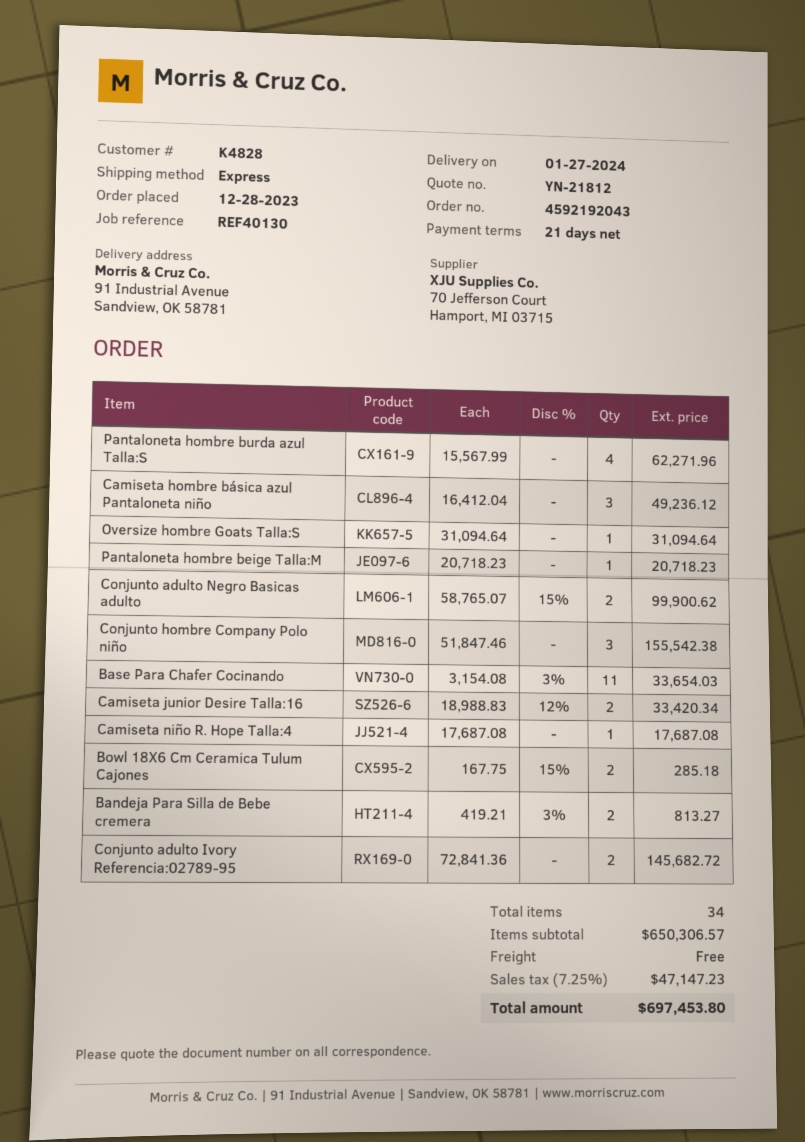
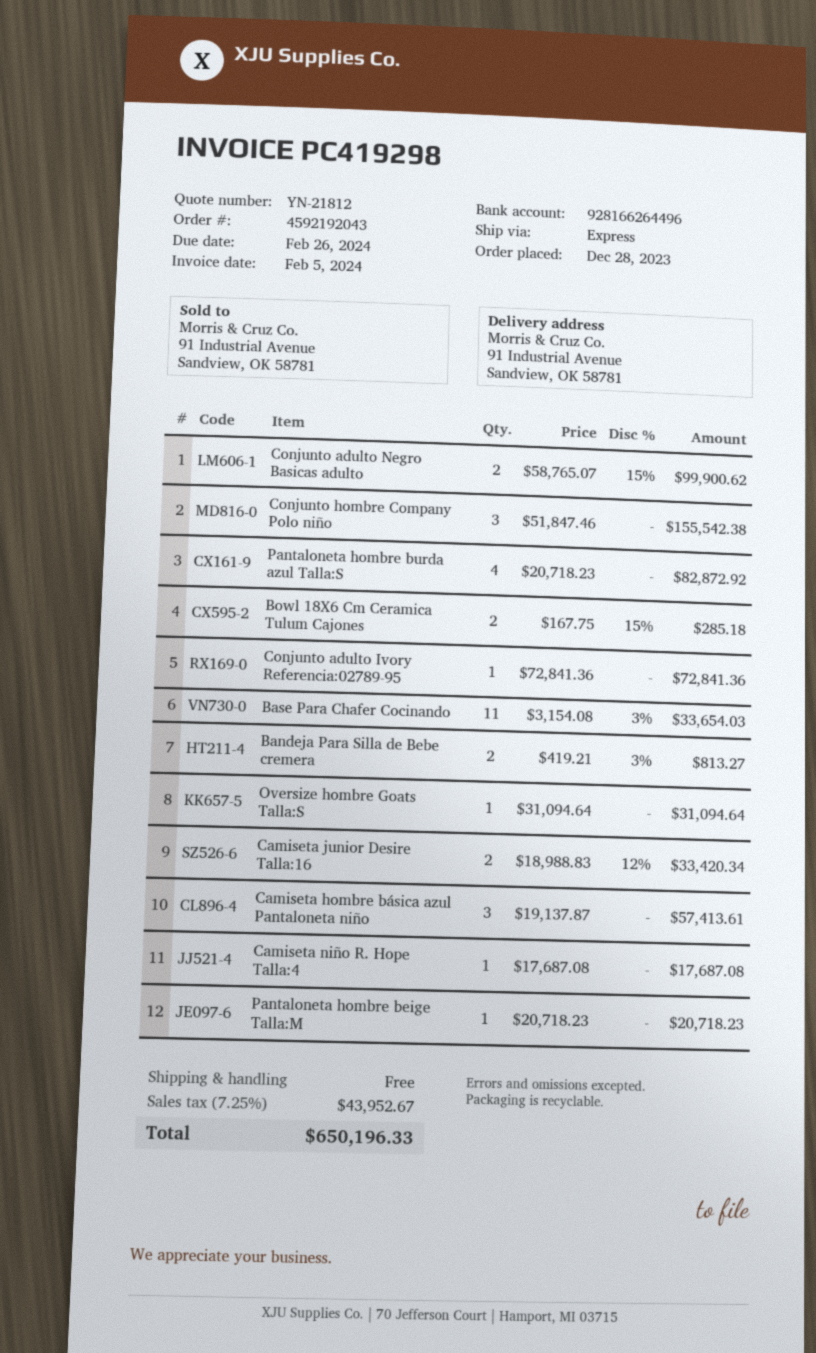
Pantaloneta hombre burda azul Talla:S: 4 x 15567.99 = 62271.96 -> 4 x 20718.23 = 82872.92
Camiseta hombre básica azul Pantaloneta niño: 3 x 16412.04 = 49236.12 -> 3 x 19137.87 = 57413.61
Conjunto adulto Ivory Referencia:02789-95: 2 x 72841.36 = 145682.72 -> 1 x 72841.36 = 72841.36
tax: 7.25% = 47147.23 -> 7.25% = 43952.67
total: 697453.80 -> 650196.33

